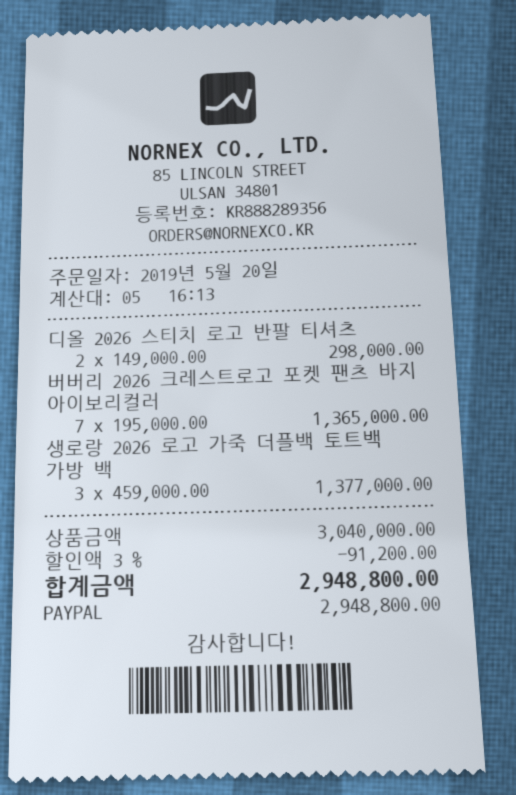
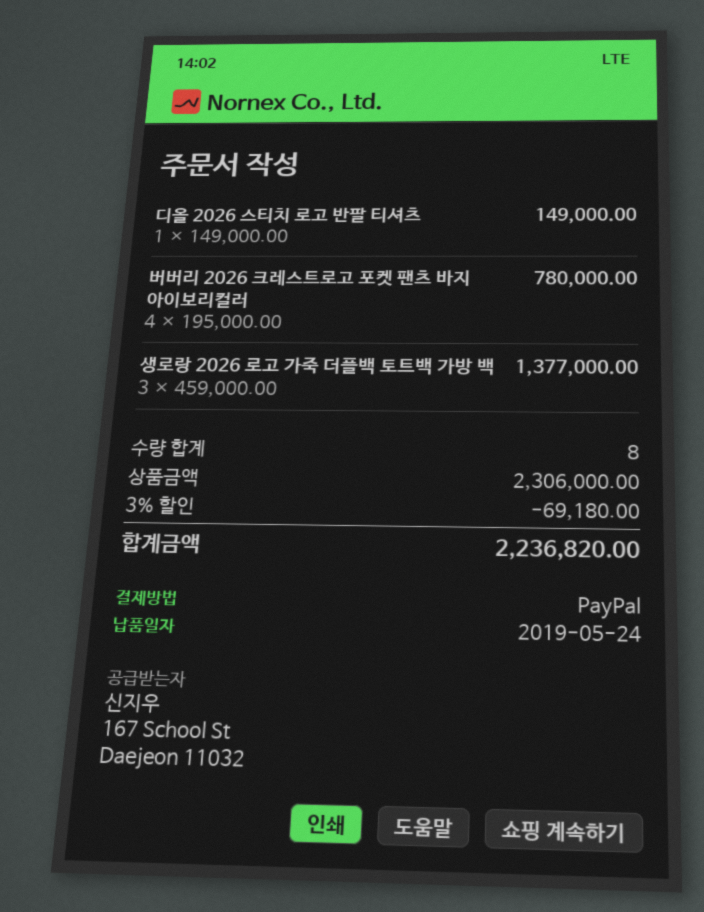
디올 2026 스티치 로고 반팔 티셔츠: 2 x 149000.00 = 298000.00 -> 1 x 149000.00 = 149000.00
버버리 2026 크레스트로고 포켓 팬츠 바지 아이보리컬러: 7 x 195000.00 = 1365000.00 -> 4 x 195000.00 = 780000.00
subtotal: 3040000.00 -> 2306000.00
discount: 3% = 91200.00 -> 3% = 69180.00
total: 2948800.00 -> 2236820.00

